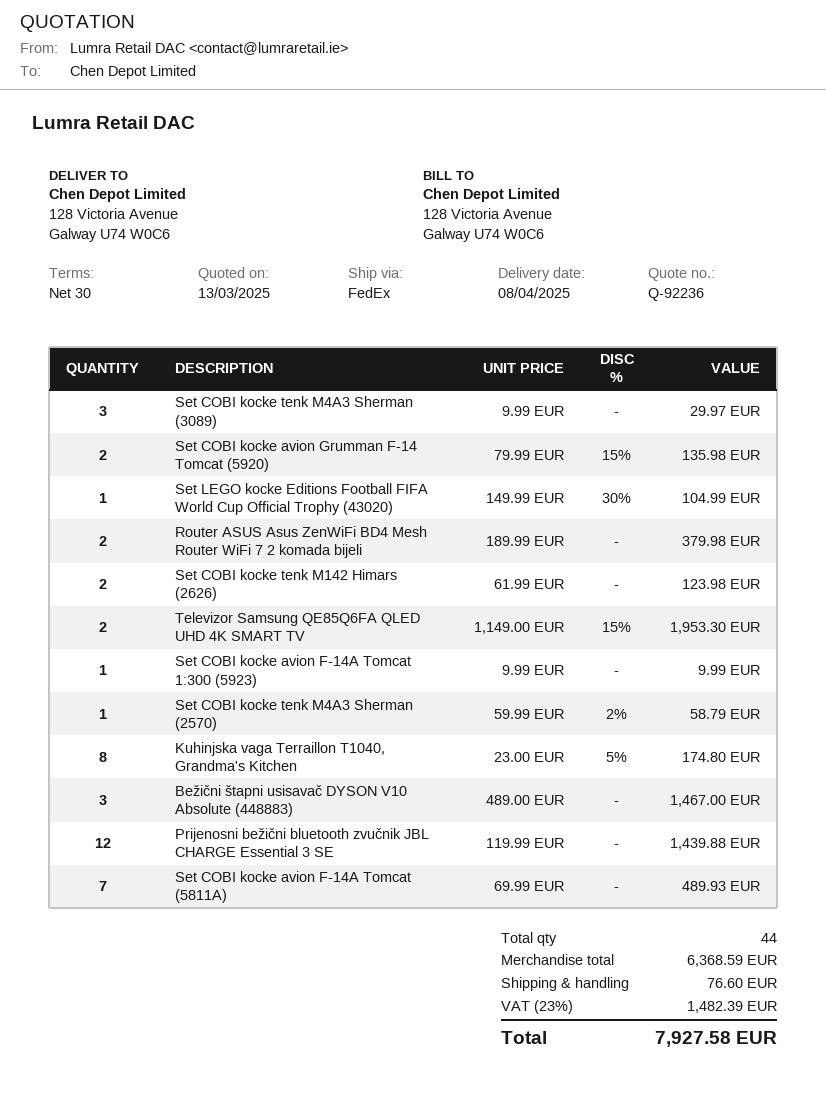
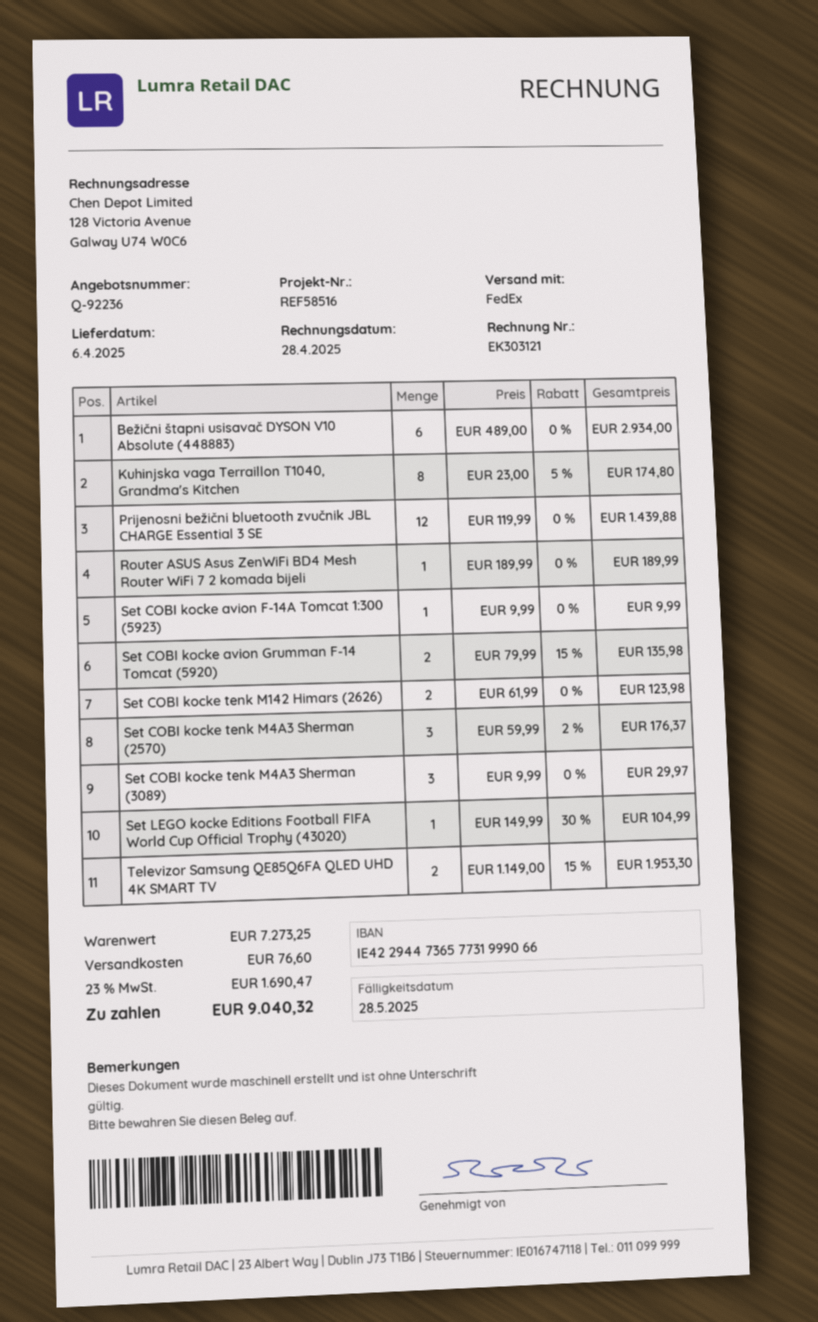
delivery date: 2025-04-08 -> 2025-04-06
Router ASUS Asus ZenWiFi BD4 Mesh Router WiFi 7 2 komada bijeli: 2 x 189.99 = 379.98 -> 1 x 189.99 = 189.99
Set COBI kocke tenk M4A3 Sherman (2570): 1 x 59.99 - 2% = 58.79 -> 3 x 59.99 - 2% = 176.37
Bežični štapni usisavač DYSON V10 Absolute (448883): 3 x 489.00 = 1467.00 -> 6 x 489.00 = 2934.00
Set COBI kocke avion F-14A Tomcat (5811A): 7 x 69.99 = 489.93 -> none
subtotal: 6368.59 -> 7273.25
tax: 23% = 1482.39 -> 23% = 1690.47
total: 7927.58 -> 9040.32

